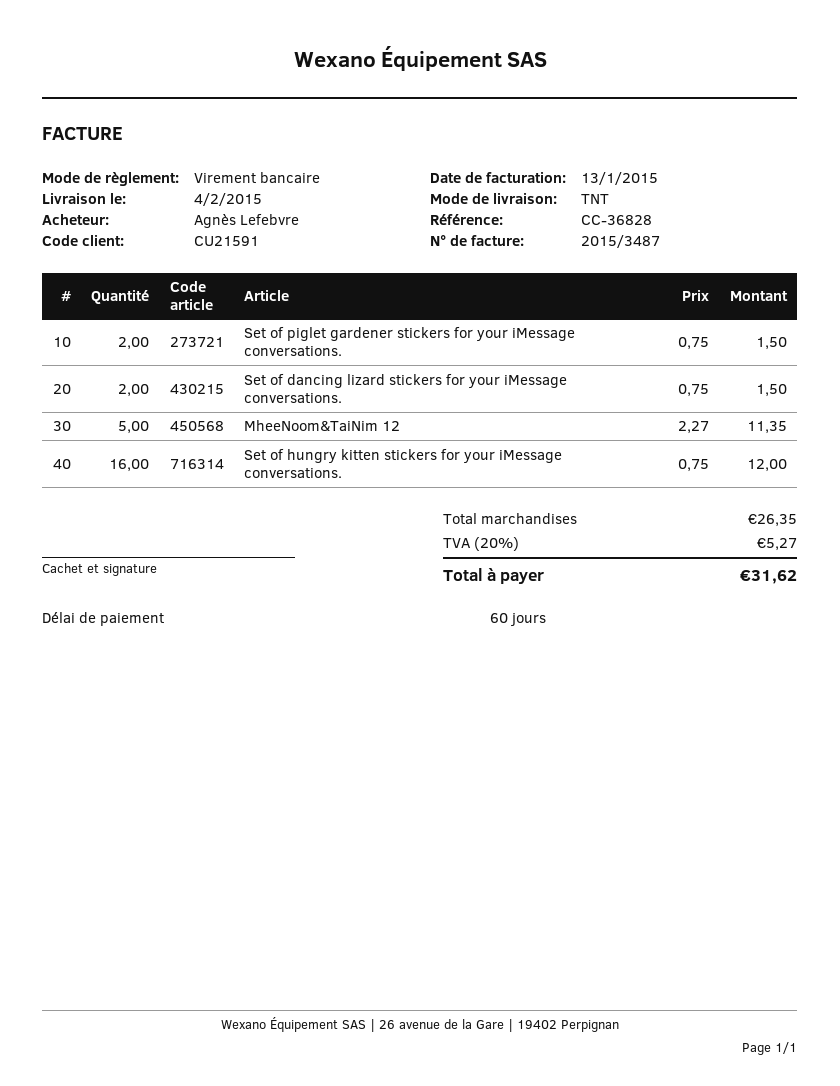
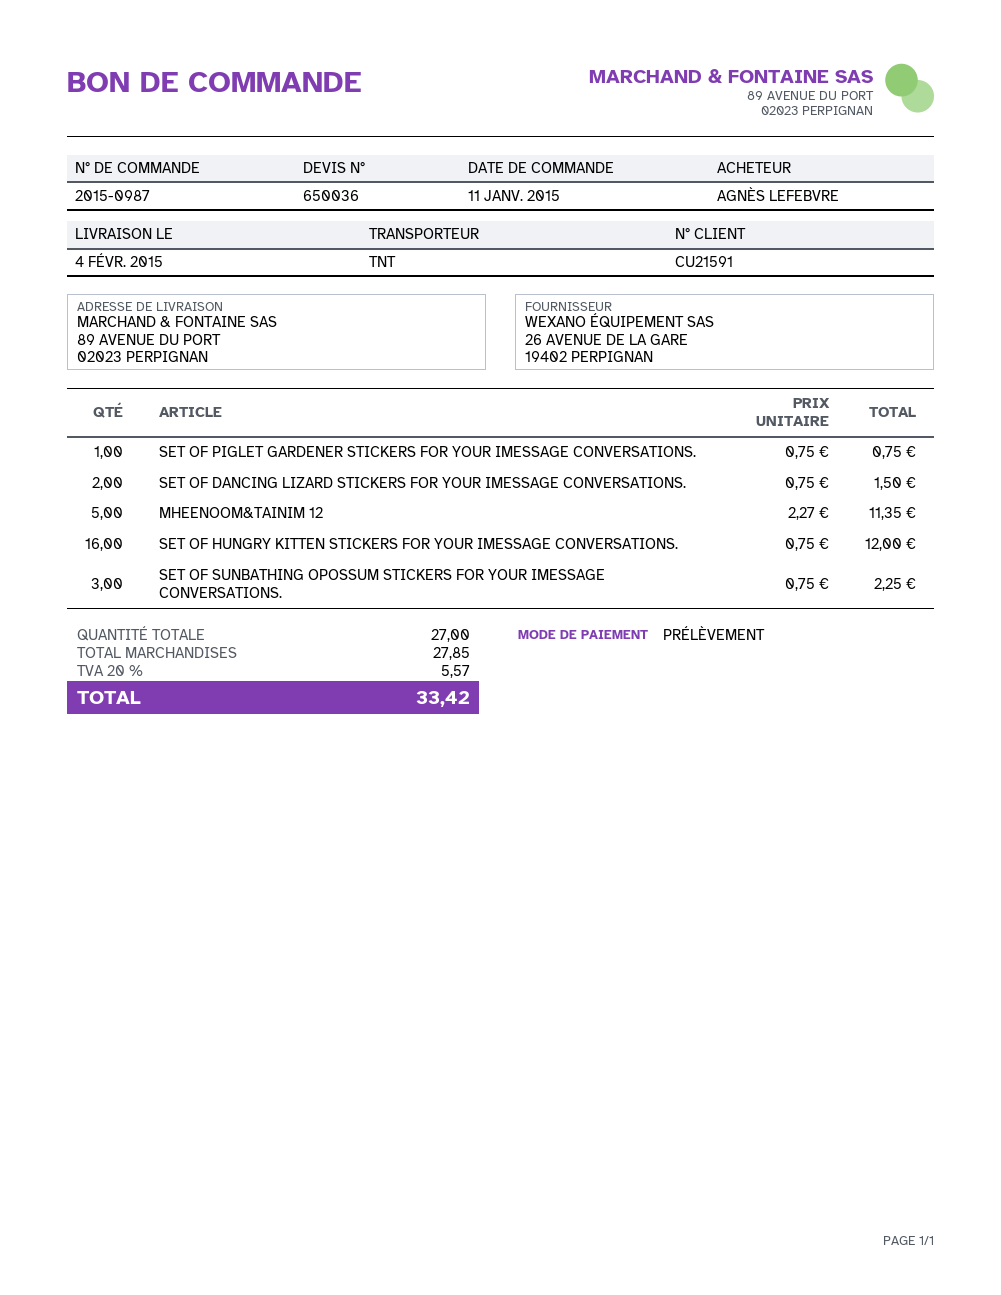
payment method: bank transfer -> direct debit
Set of piglet gardener stickers for your iMessage conversations.: 2 x 0.75 = 1.50 -> 1 x 0.75 = 0.75
SET OF SUNBATHING OPOSSUM STICKERS FOR YOUR IMESSAGE CONVERSATIONS.: none -> 3 x 0.75 = 2.25
subtotal: 26.35 -> 27.85
tax: 20% = 5.27 -> 20% = 5.57
total: 31.62 -> 33.42

